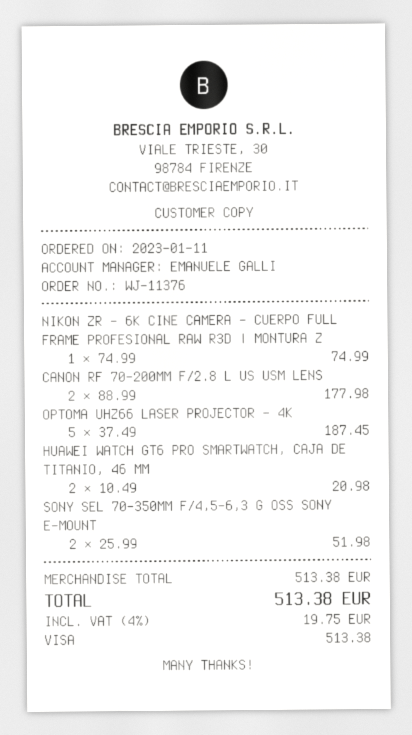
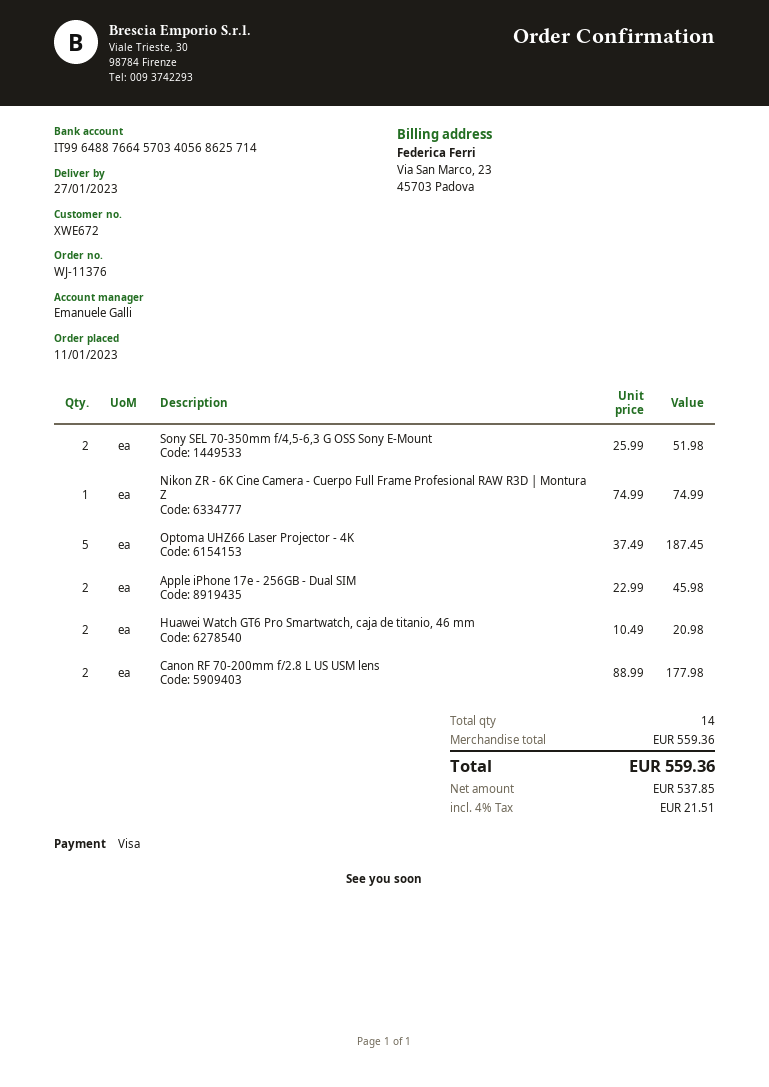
Apple iPhone 17e - 256GB - Dual SIM: none -> 2 x 22.99 = 45.98
subtotal: 513.38 -> 559.36
tax: 4% = 19.75 -> 4% = 21.51
total: 513.38 -> 559.36

